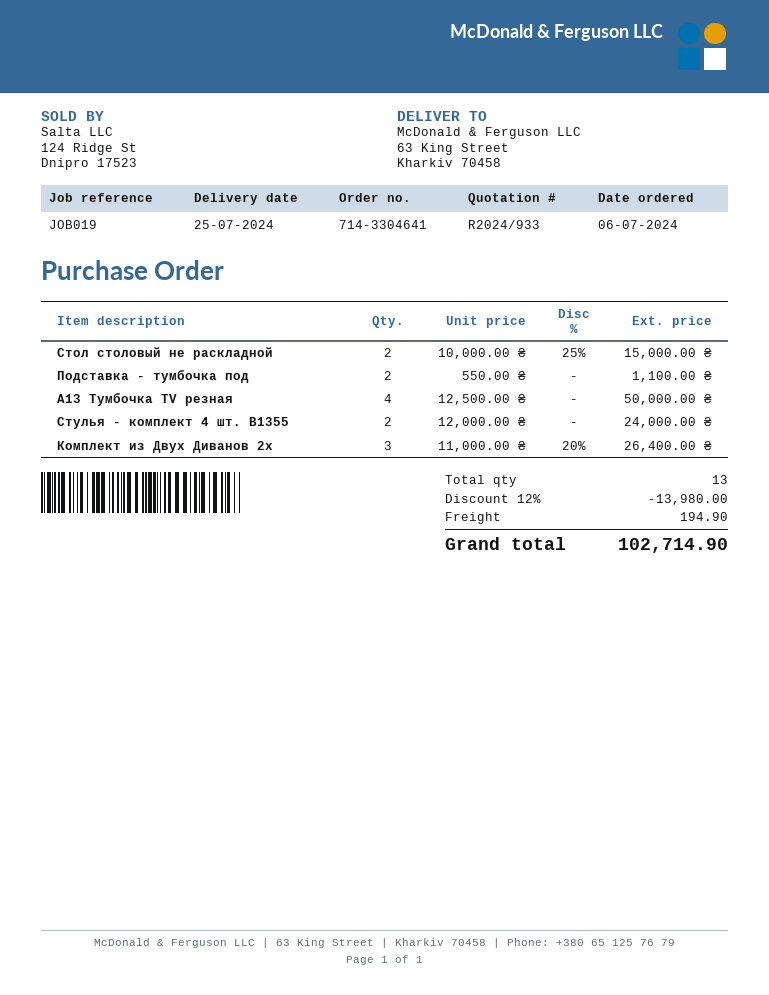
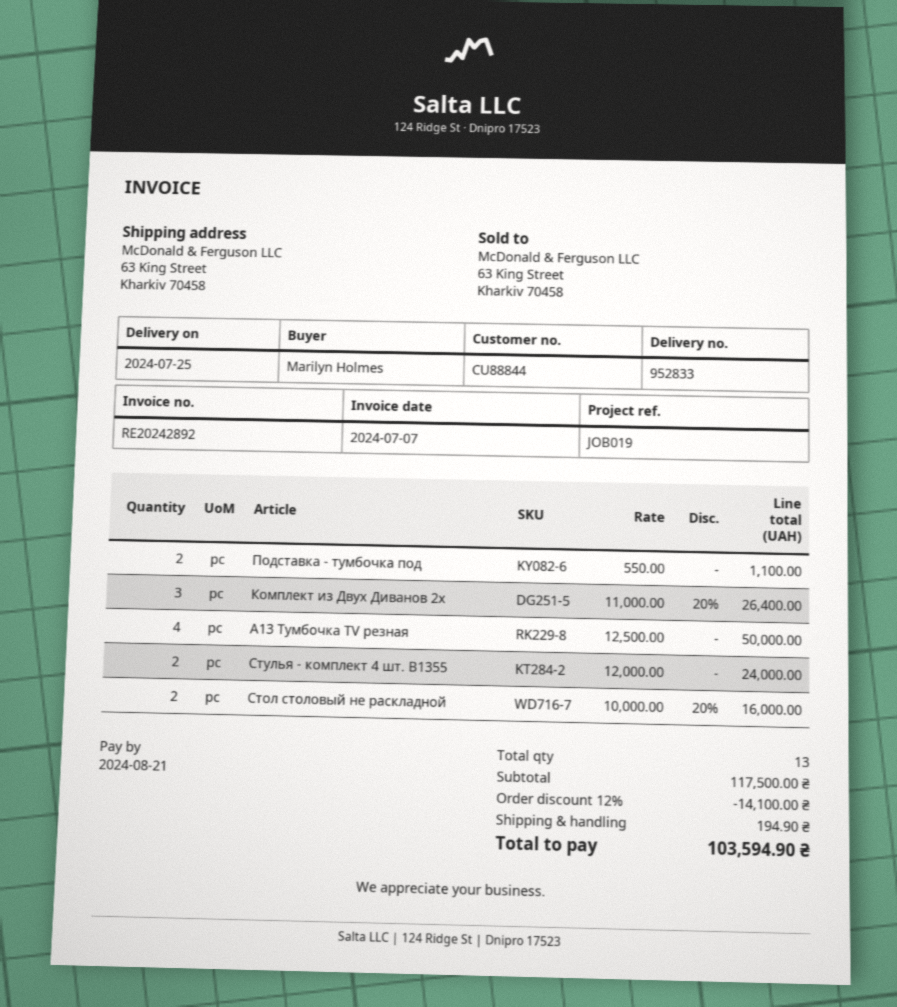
Стол столовый не раскладной: 2 x 10000.00 - 25% = 15000.00 -> 2 x 10000.00 - 20% = 16000.00
discount: 12% = 13980.00 -> 12% = 14100.00
total: 102714.90 -> 103594.90

